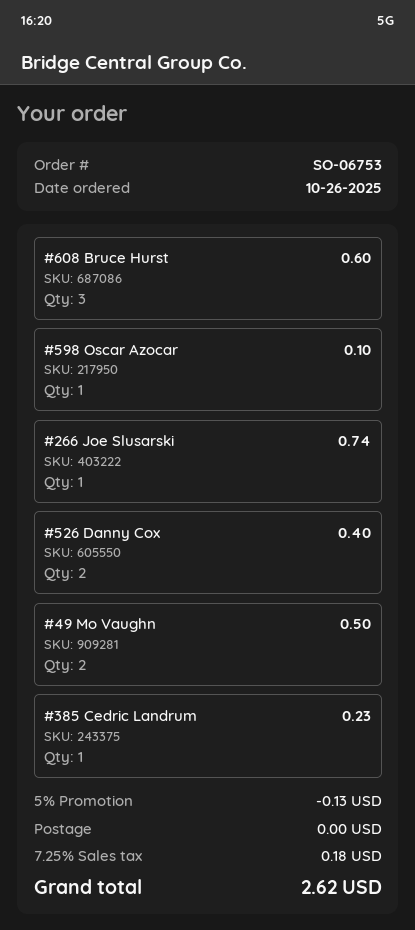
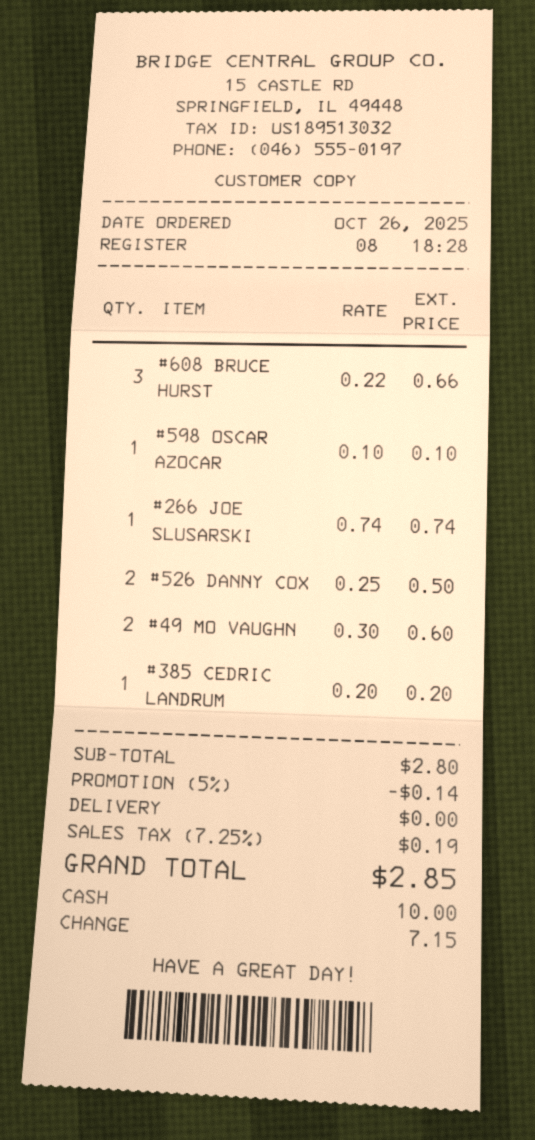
#608 Bruce Hurst: 3 for 0.60 -> 3 for 0.66
#526 Danny Cox: 2 for 0.40 -> 2 for 0.50
#49 Mo Vaughn: 2 for 0.50 -> 2 for 0.60
#385 Cedric Landrum: 1 for 0.23 -> 1 for 0.20
discount: 5% = 0.13 -> 5% = 0.14
tax: 7.25% = 0.18 -> 7.25% = 0.19
total: 2.62 -> 2.85

